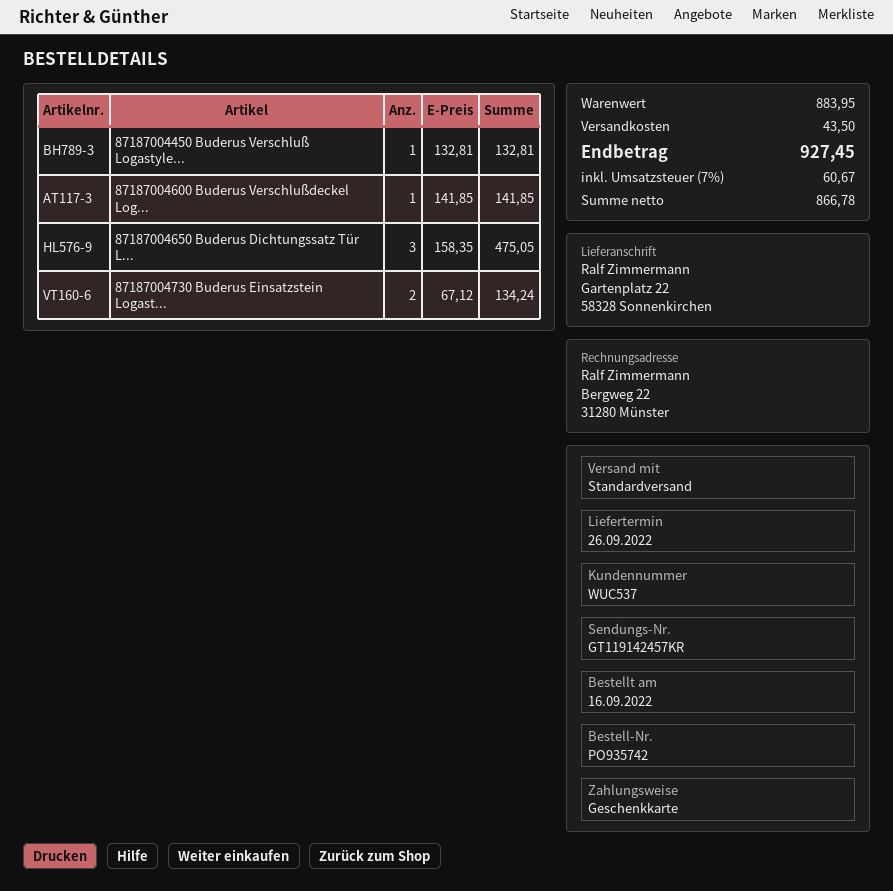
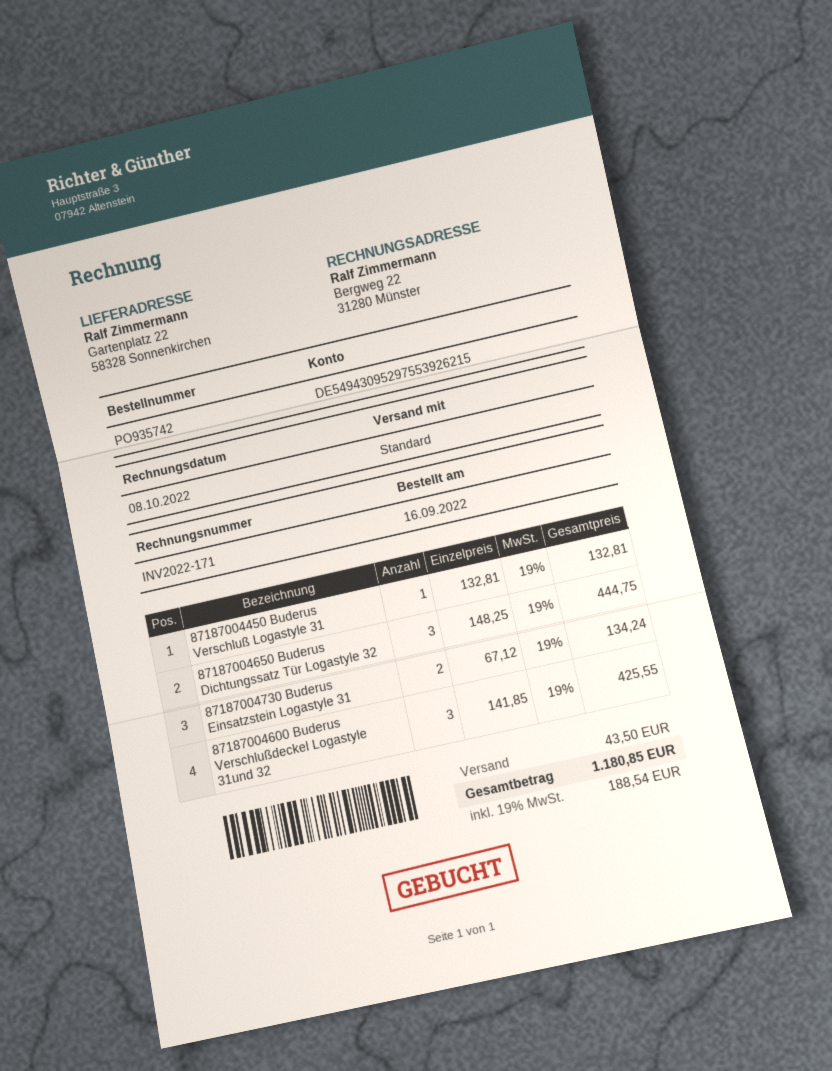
87187004600 Buderus Verschlußdeckel Log...: 1 x 141.85 = 141.85 -> 3 x 141.85 = 425.55
87187004650 Buderus Dichtungssatz Tür L...: 3 x 158.35 = 475.05 -> 3 x 148.25 = 444.75
tax: 7% = 60.67 -> 19% = 188.54
total: 927.45 -> 1180.85

